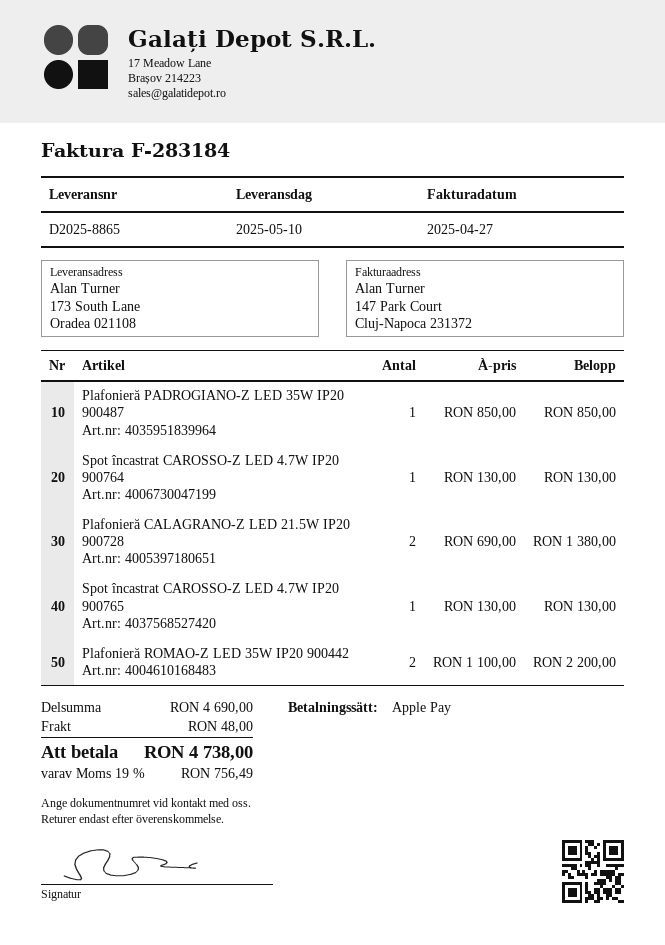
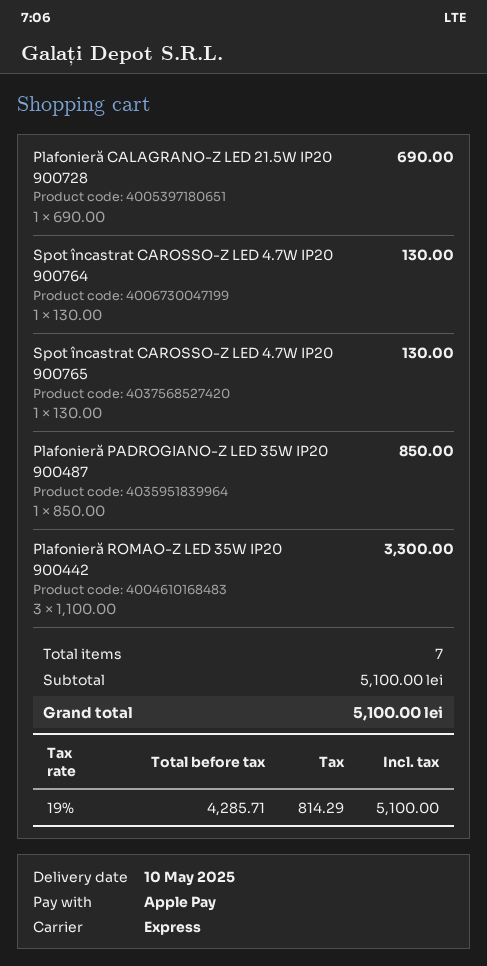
Plafonieră CALAGRANO-Z LED 21.5W IP20 900728: 2 x 690.00 = 1380.00 -> 1 x 690.00 = 690.00
Plafonieră ROMAO-Z LED 35W IP20 900442: 2 x 1100.00 = 2200.00 -> 3 x 1100.00 = 3300.00
subtotal: 4690.00 -> 5100.00
shipping: 48.00 -> none
tax: 19% = 756.49 -> 19% = 814.29
total: 4738.00 -> 5100.00

